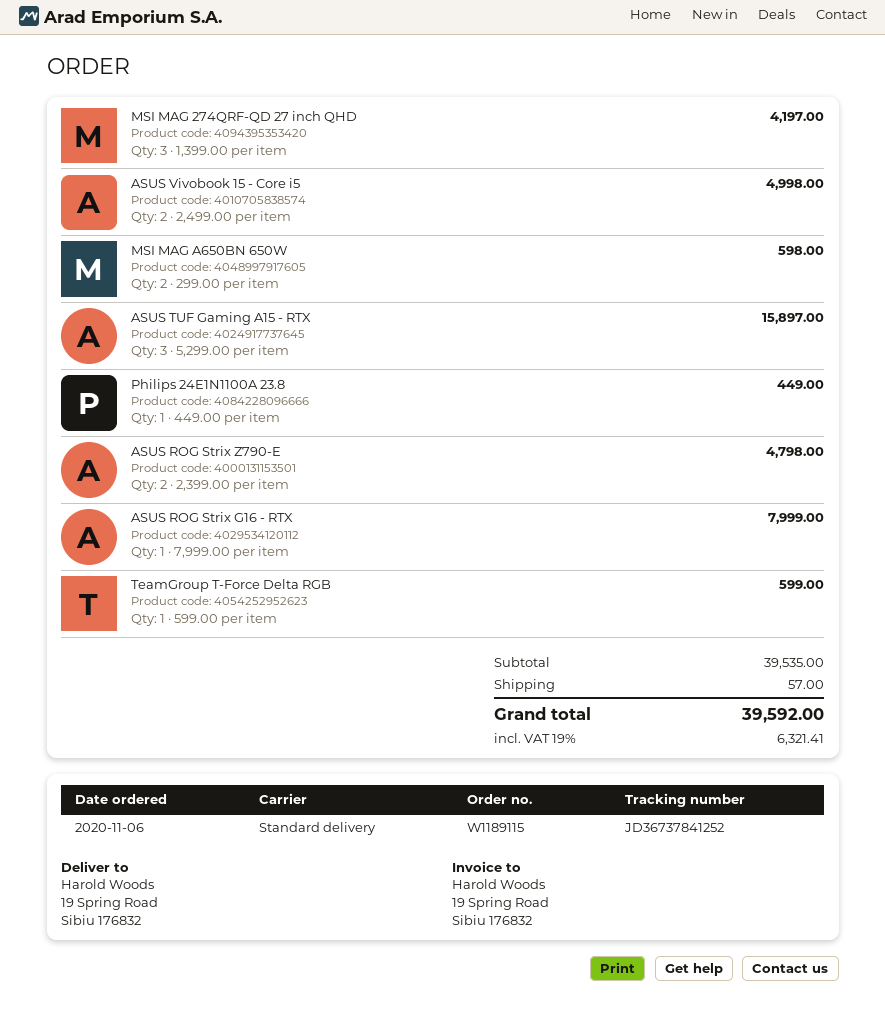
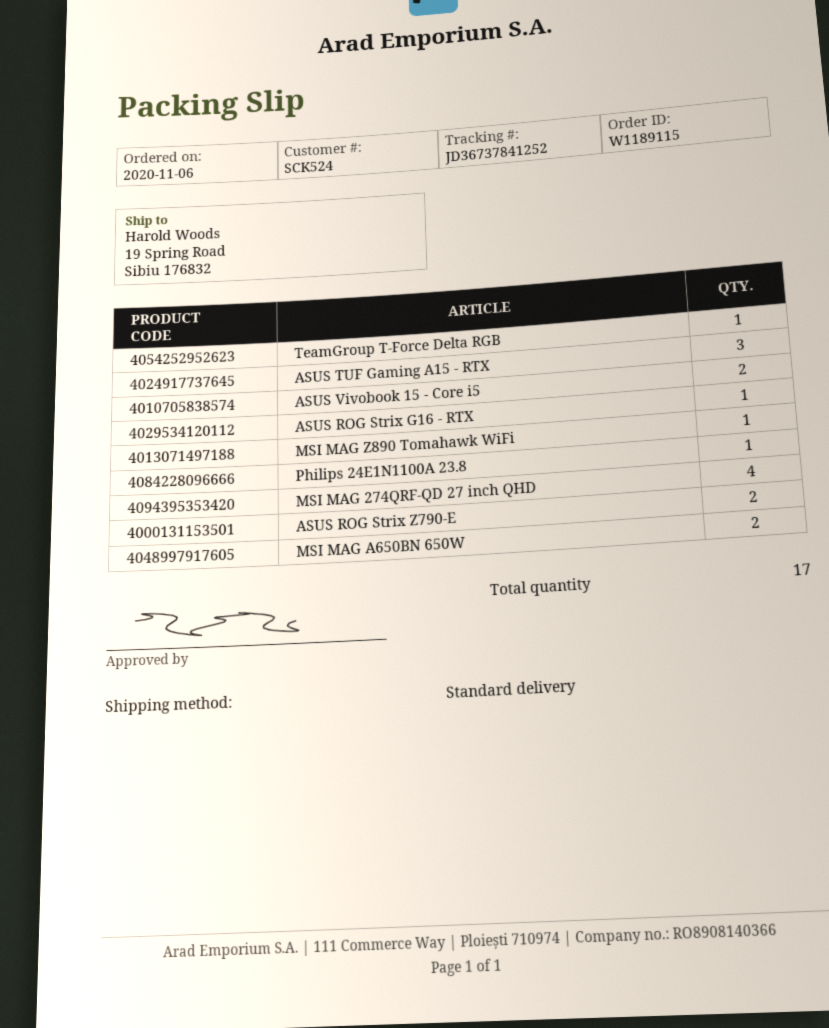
MSI MAG 274QRF-QD 27 inch QHD: 3 -> 4
MSI MAG Z890 Tomahawk WiFi: none -> 1

